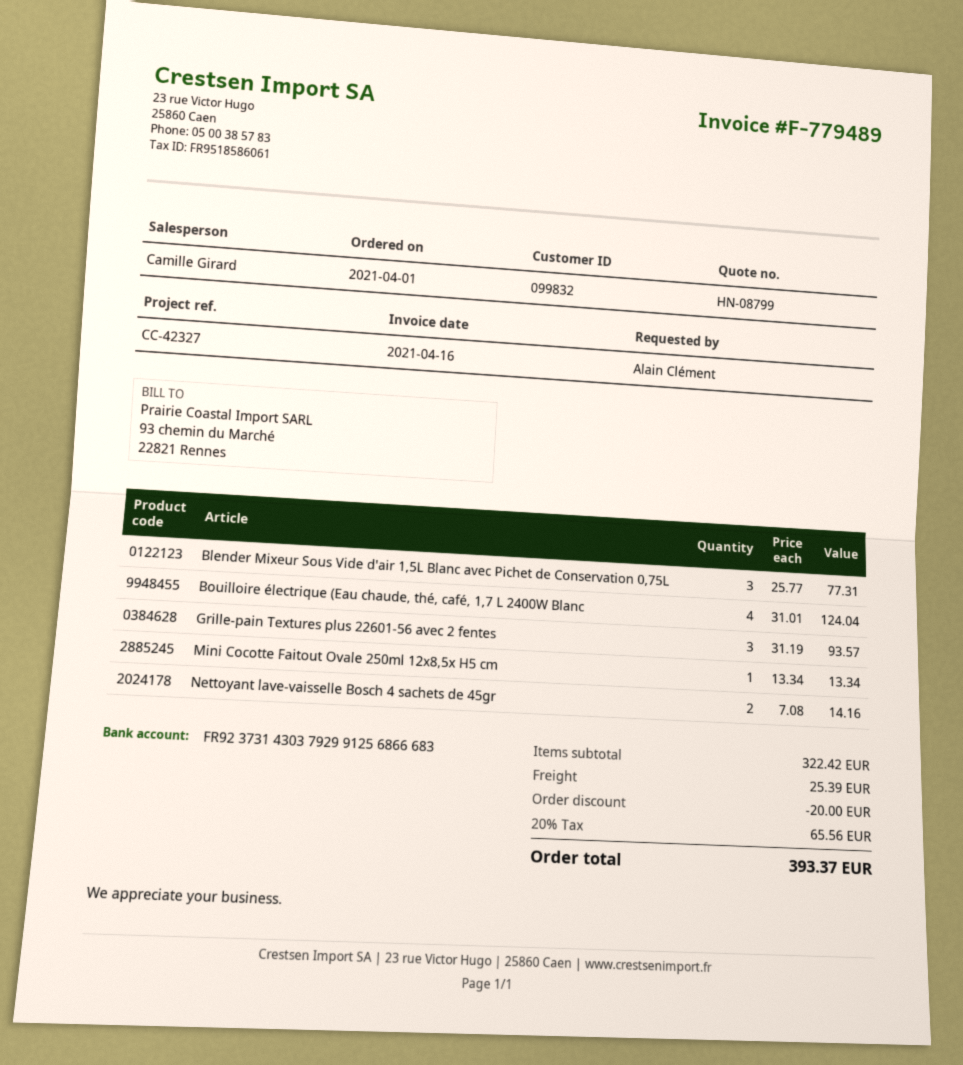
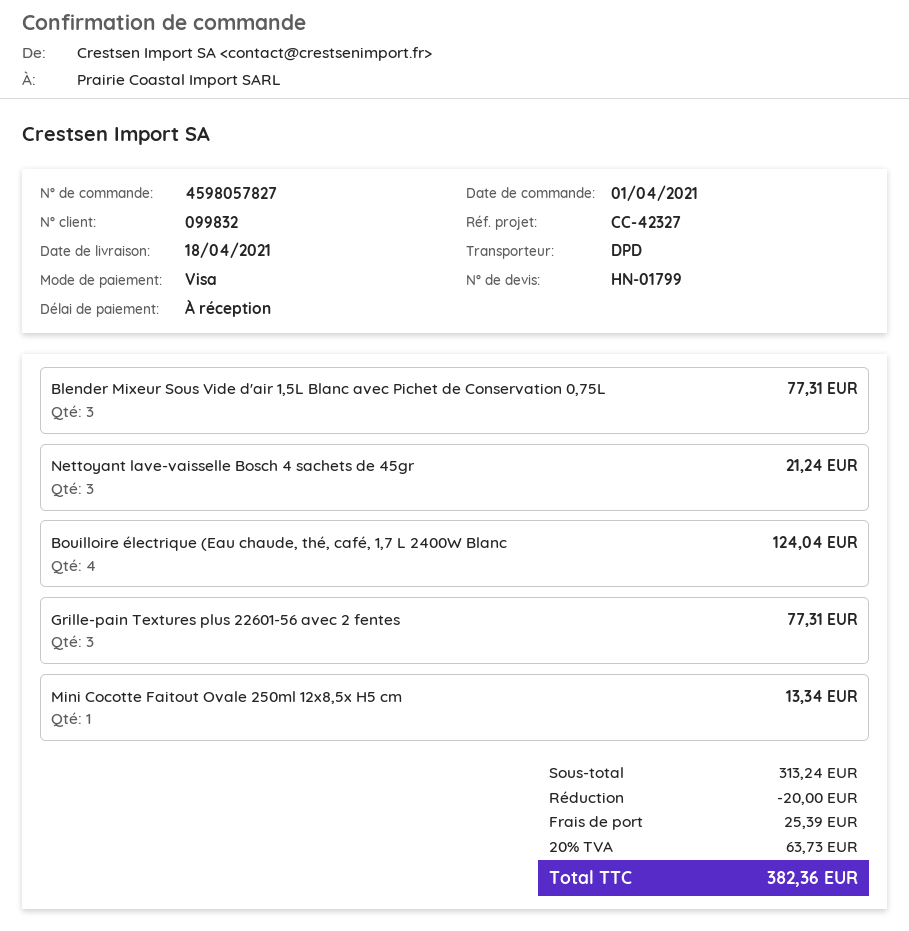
quote number: HN-08799 -> HN-01799
Grille-pain Textures plus 22601-56 avec 2 fentes: 3 for 93.57 -> 3 for 77.31
Nettoyant lave-vaisselle Bosch 4 sachets de 45gr: 2 for 14.16 -> 3 for 21.24
subtotal: 322.42 -> 313.24
tax: 20% = 65.56 -> 20% = 63.73
total: 393.37 -> 382.36

